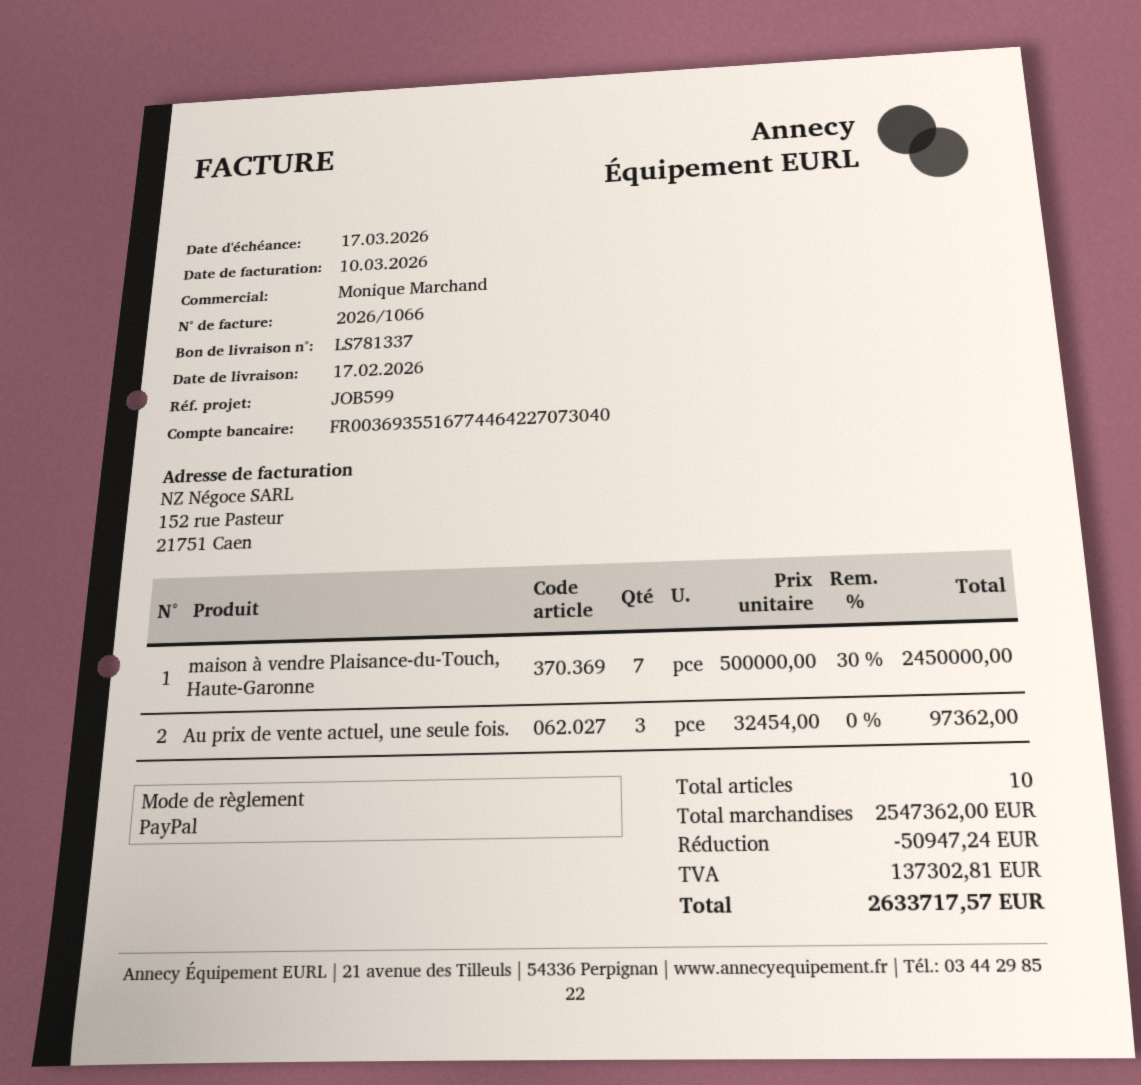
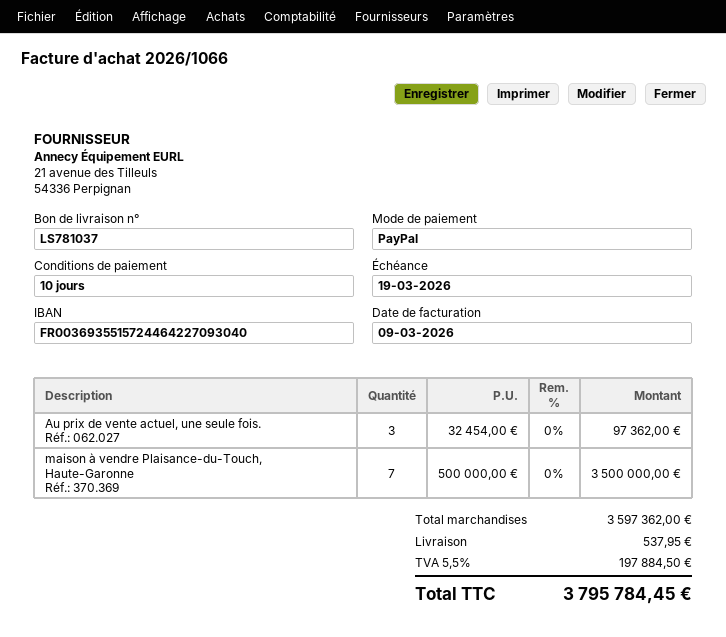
delivery note number: LS781337 -> LS781037
invoice date: 2026-03-10 -> 2026-03-09
due date: 2026-03-17 -> 2026-03-19
bank account: FR0036935516774464227073040 -> FR0036935515724464227093040
maison à vendre Plaisance-du-Touch, Haute-Garonne: 7 x 500000.00 - 30% = 2450000.00 -> 7 x 500000.00 = 3500000.00
subtotal: 2547362.00 -> 3597362.00
discount: 50947.24 -> none
shipping: none -> 537.95
tax: 137302.81 -> 197884.50
total: 2633717.57 -> 3795784.45

